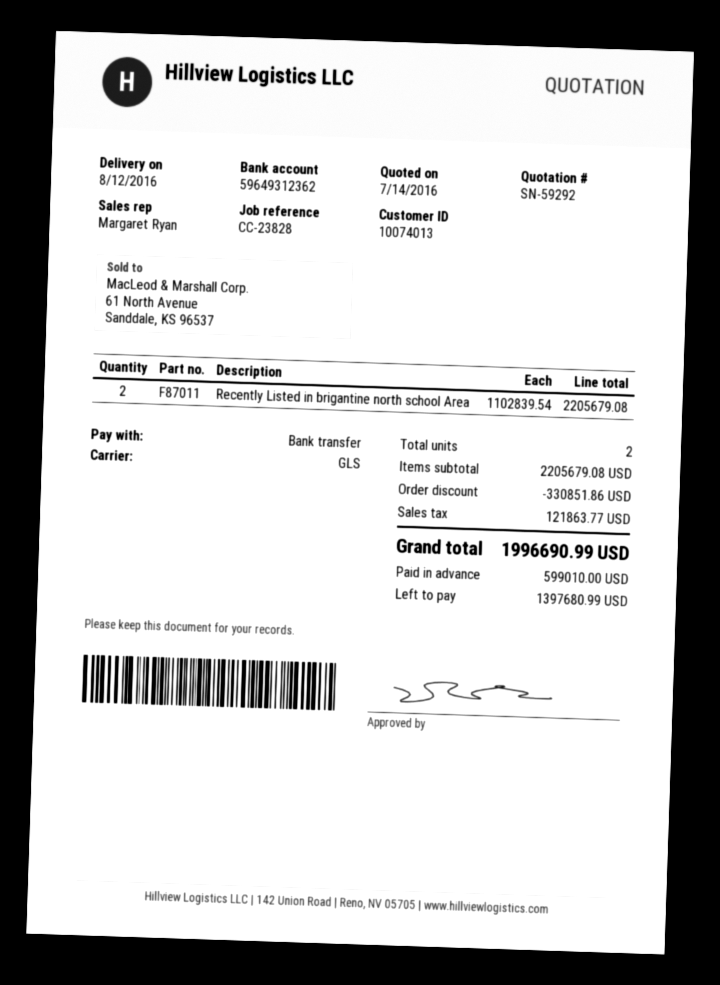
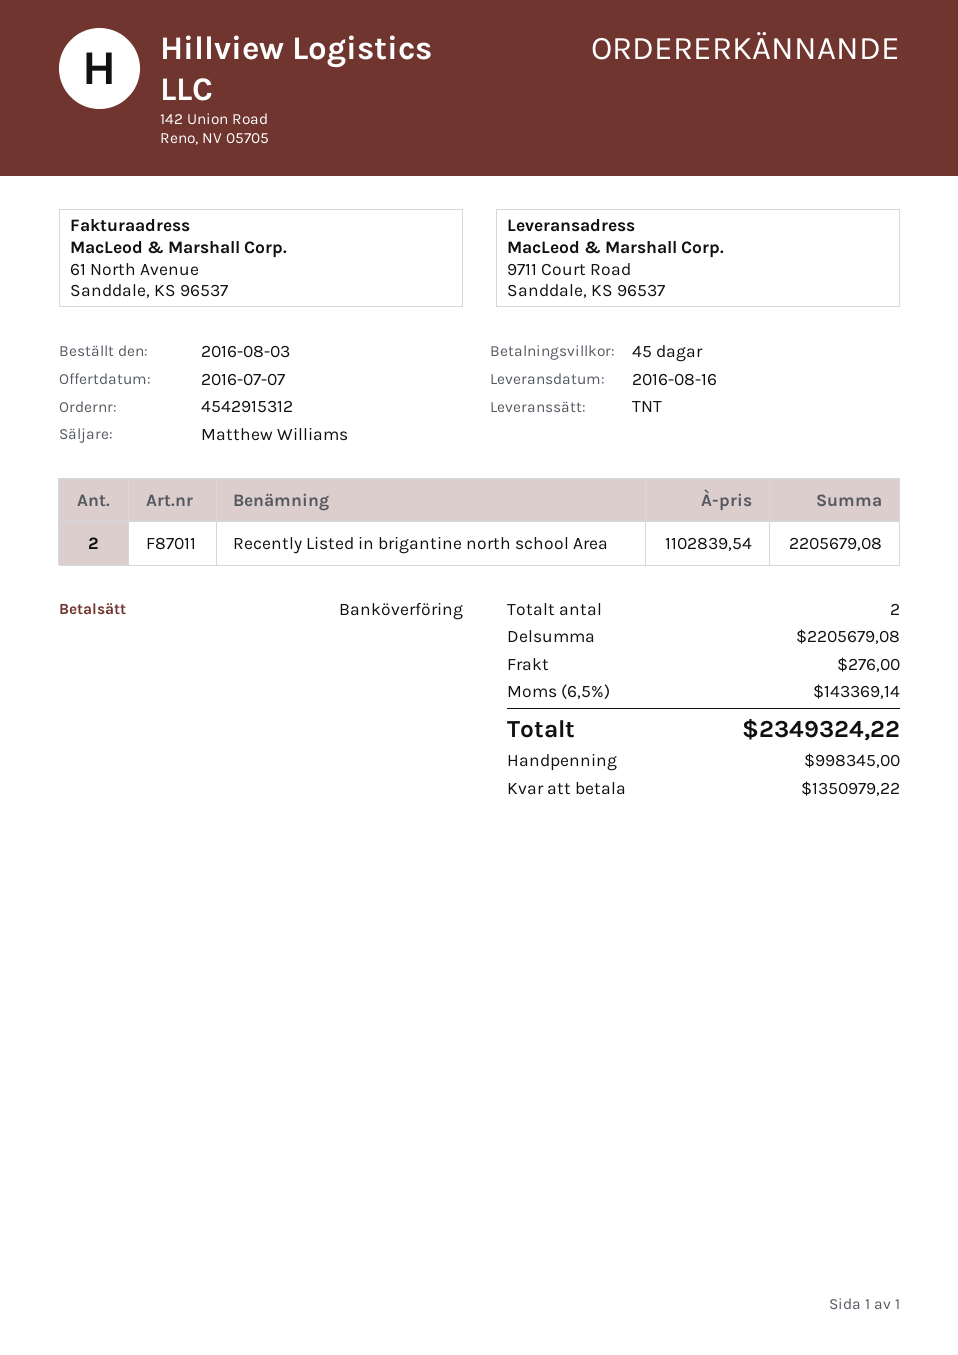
quote date: 2016-07-14 -> 2016-07-07
delivery date: 2016-08-12 -> 2016-08-16
sales rep: Margaret Ryan -> Matthew Williams
shipping method: GLS -> TNT
discount: 330851.86 -> none
shipping: none -> 276.00
tax: 121863.77 -> 143369.14
total: 1996690.99 -> 2349324.22
deposit: 599010.00 -> 998345.00
balance: 1397680.99 -> 1350979.22

